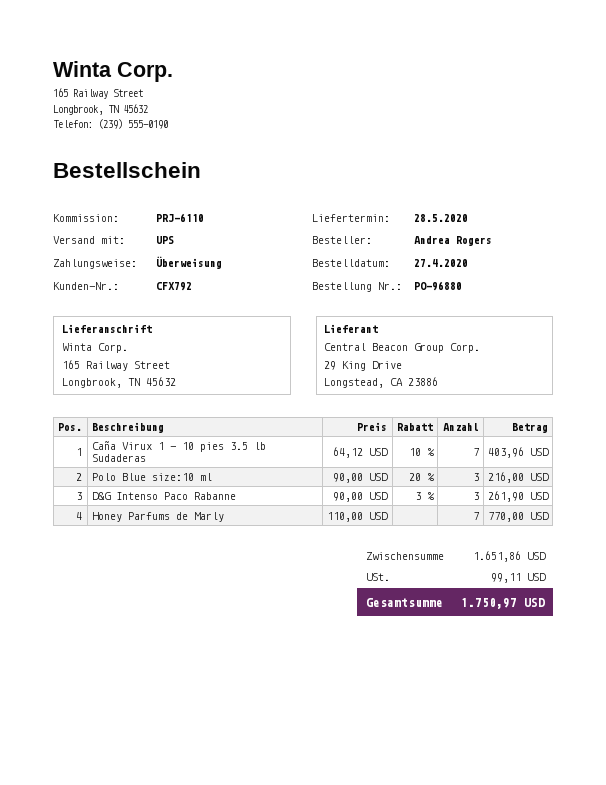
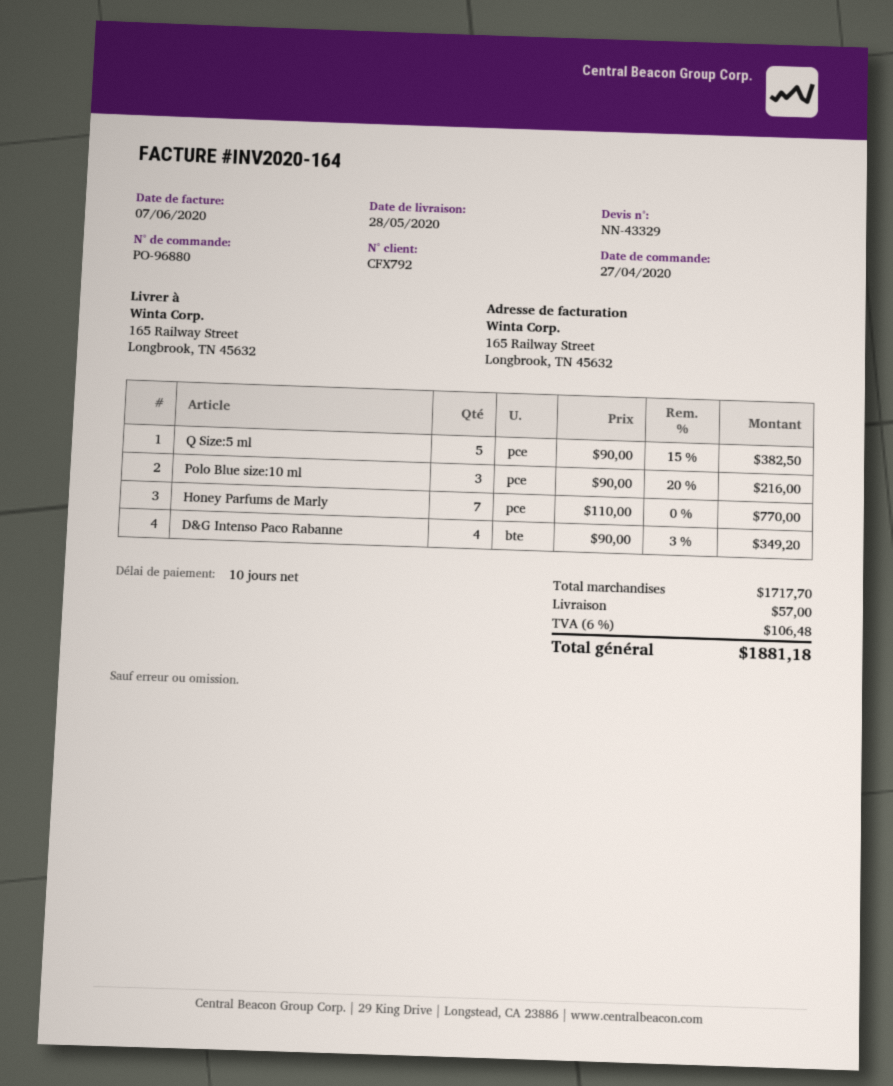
Caña Virux 1 - 10 pies 3.5 lb Sudaderas: 7 x 64.12 - 10% = 403.96 -> none
D&G Intenso Paco Rabanne: 3 x 90.00 - 3% = 261.90 -> 4 x 90.00 - 3% = 349.20
Q Size:5 ml: none -> 5 x 90.00 - 15% = 382.50
subtotal: 1651.86 -> 1717.70
shipping: none -> 57.00
tax: 99.11 -> 106.48
total: 1750.97 -> 1881.18

